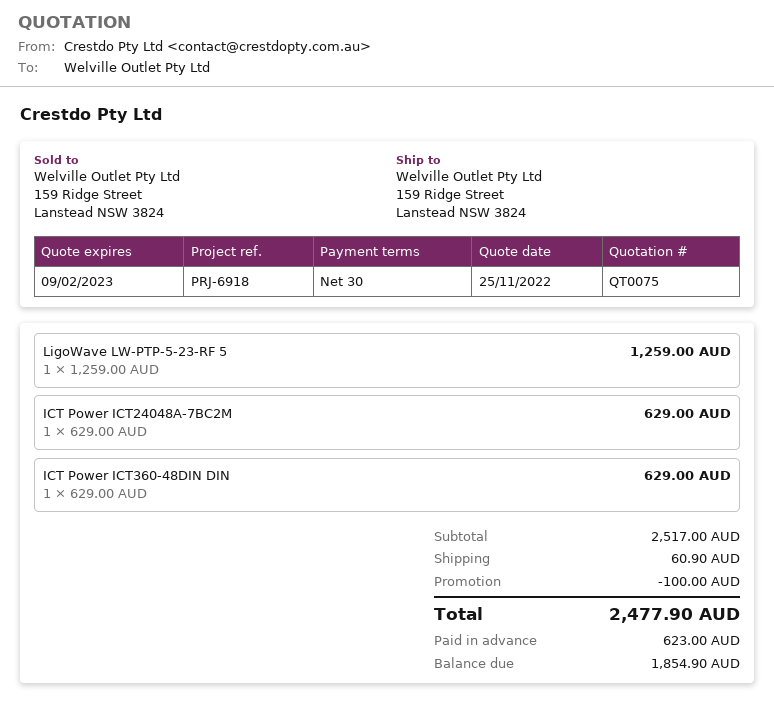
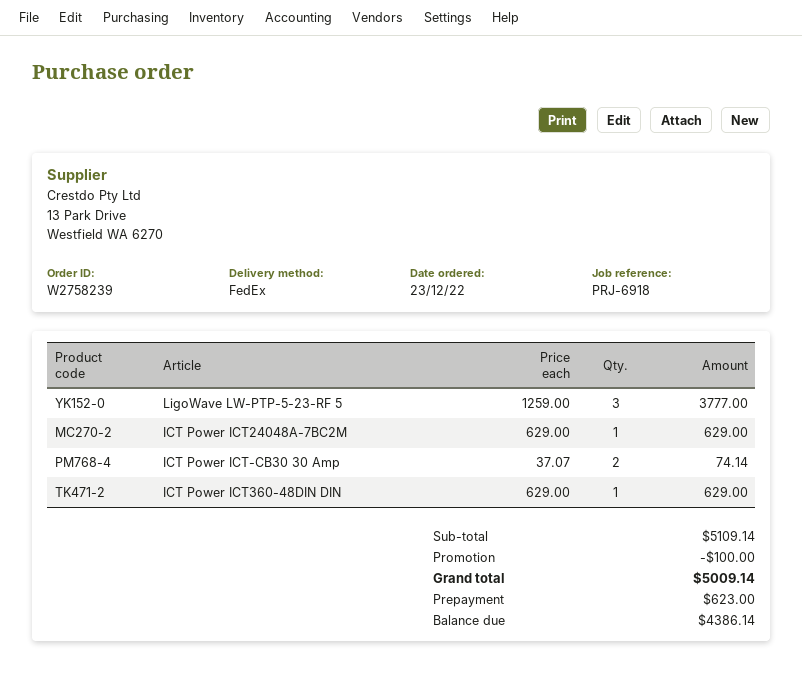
LigoWave LW-PTP-5-23-RF 5: 1 x 1259.00 = 1259.00 -> 3 x 1259.00 = 3777.00
ICT Power ICT-CB30 30 Amp: none -> 2 x 37.07 = 74.14
subtotal: 2517.00 -> 5109.14
shipping: 60.90 -> none
total: 2477.90 -> 5009.14
balance: 1854.90 -> 4386.14

